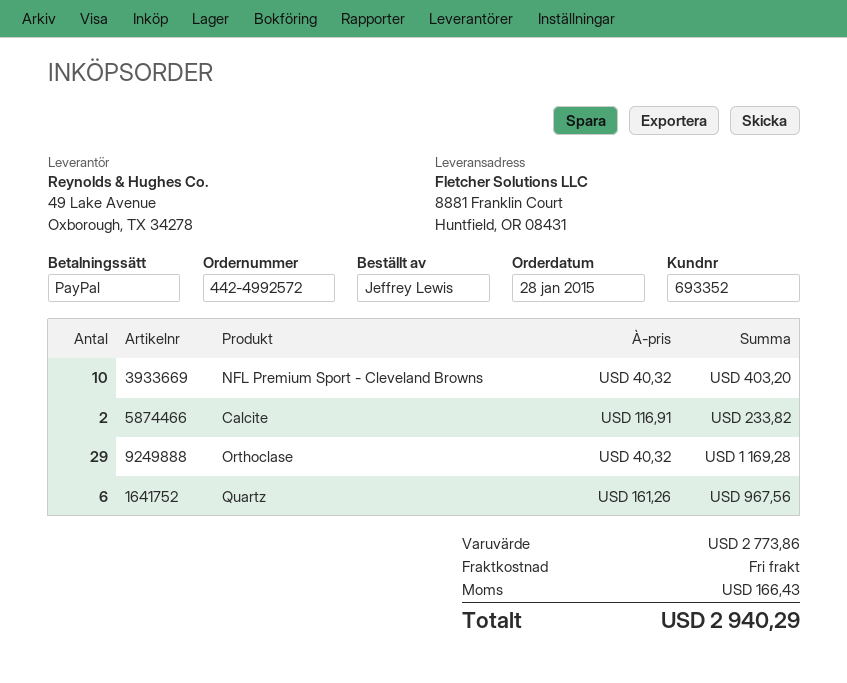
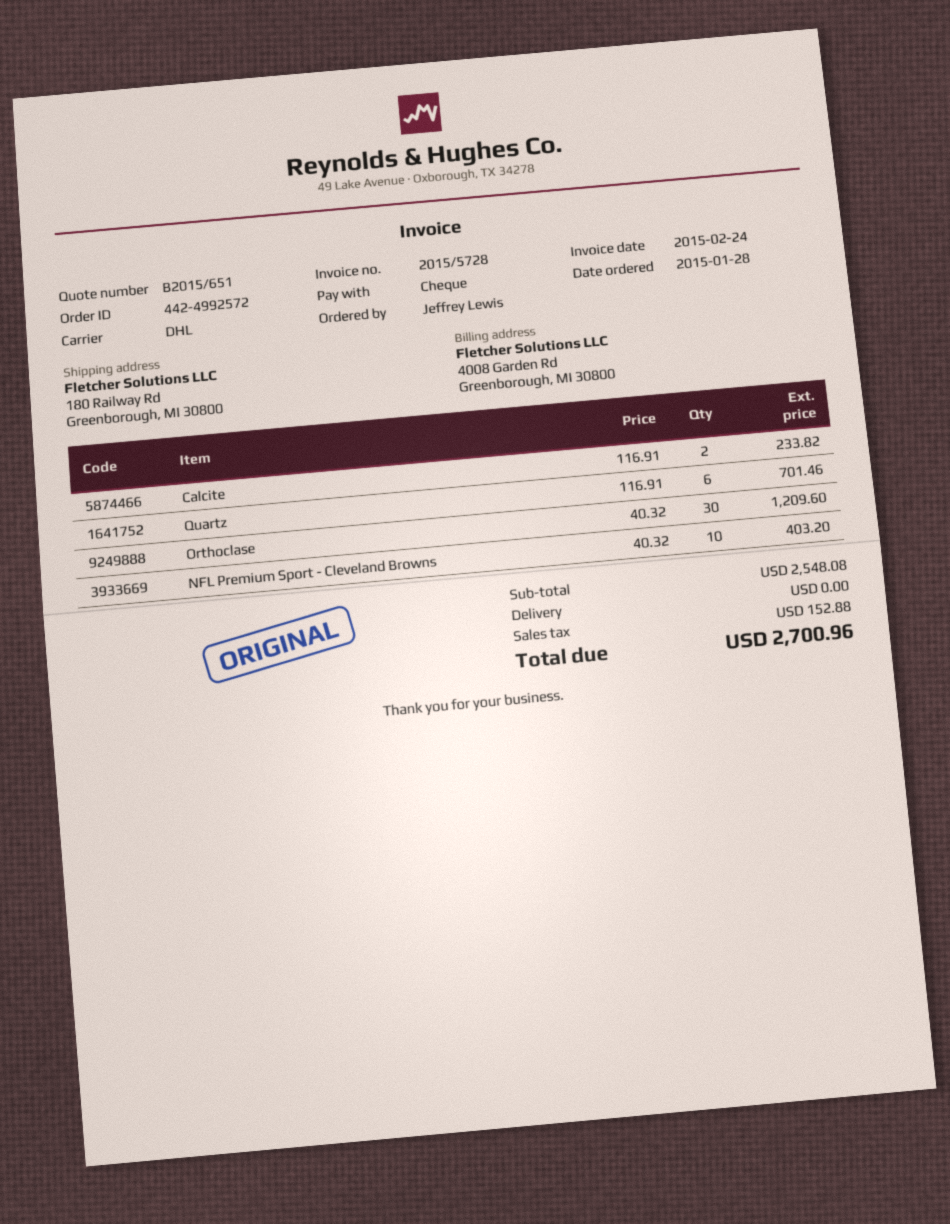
payment method: PayPal -> cheque
ship to: 8881 Franklin Court, Huntfield, OR 08431 -> 180 Railway Rd, Greenborough, MI 30800
Orthoclase: 29 x 40.32 = 1169.28 -> 30 x 40.32 = 1209.60
Quartz: 6 x 161.26 = 967.56 -> 6 x 116.91 = 701.46
subtotal: 2773.86 -> 2548.08
tax: 166.43 -> 152.88
total: 2940.29 -> 2700.96

